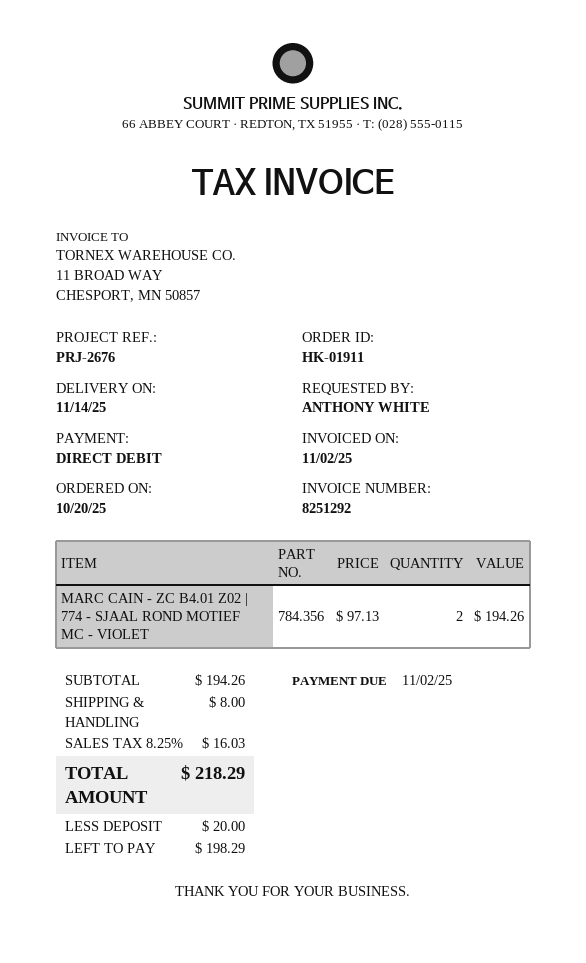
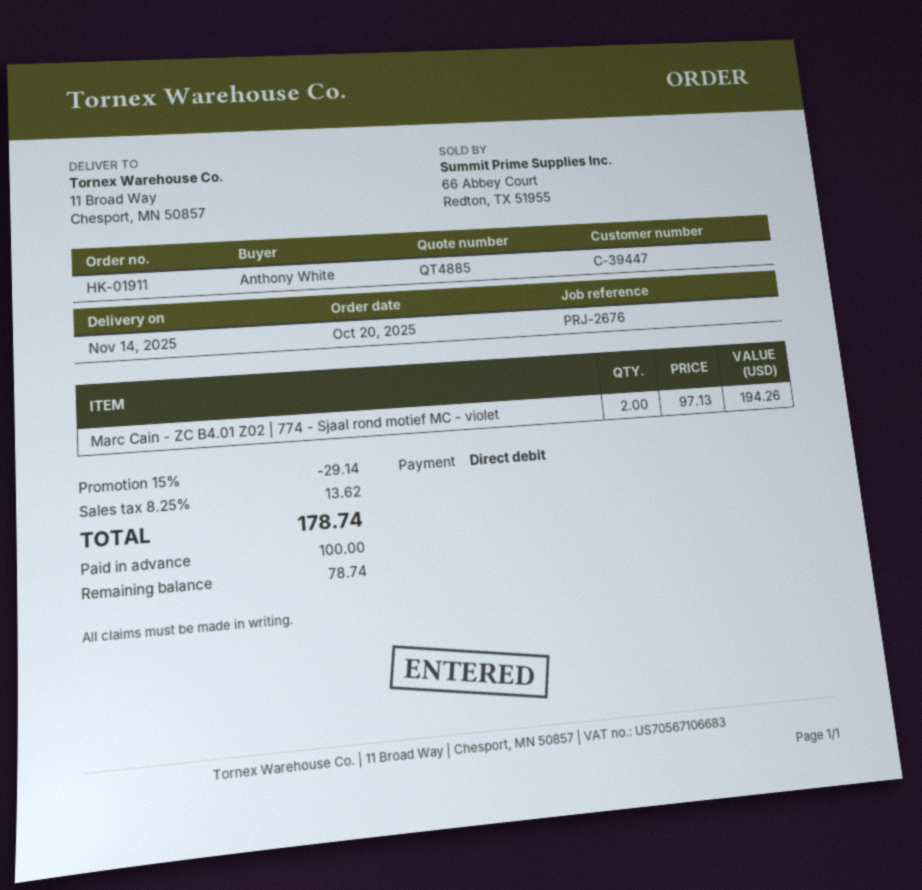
discount: none -> 15% = 29.14
shipping: 8.00 -> none
tax: 8.25% = 16.03 -> 8.25% = 13.62
total: 218.29 -> 178.74
deposit: 20.00 -> 100.00
balance: 198.29 -> 78.74

